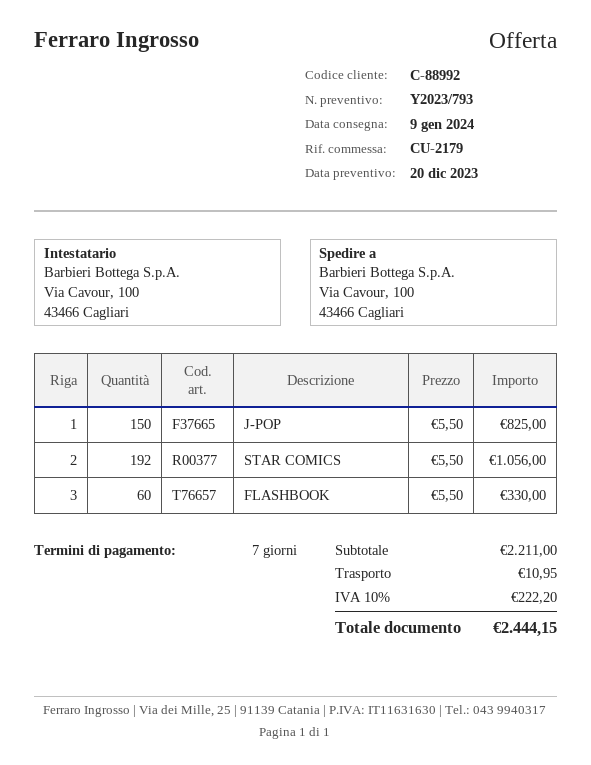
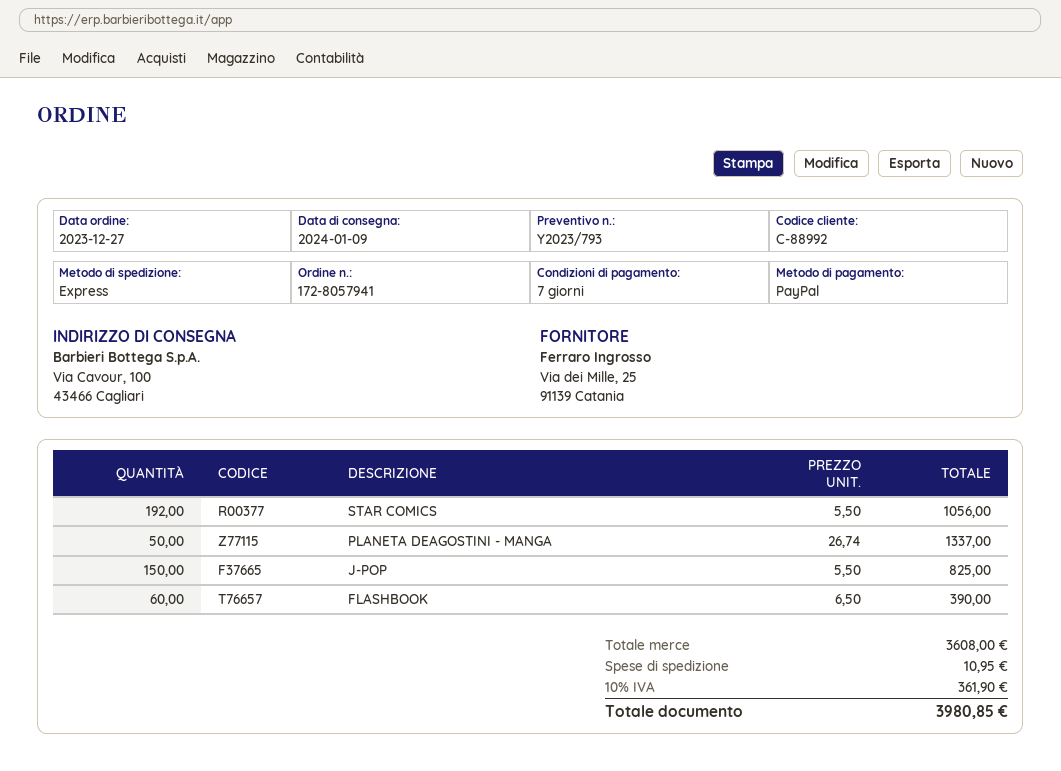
FLASHBOOK: 60 x 5.50 = 330.00 -> 60 x 6.50 = 390.00
PLANETA DEAGOSTINI - MANGA: none -> 50 x 26.74 = 1337.00
subtotal: 2211.00 -> 3608.00
tax: 10% = 222.20 -> 10% = 361.90
total: 2444.15 -> 3980.85

